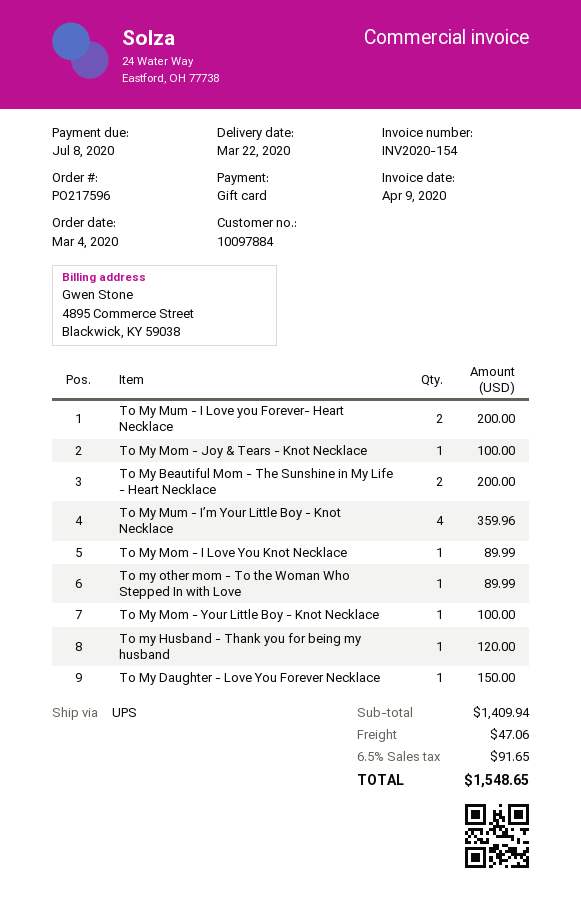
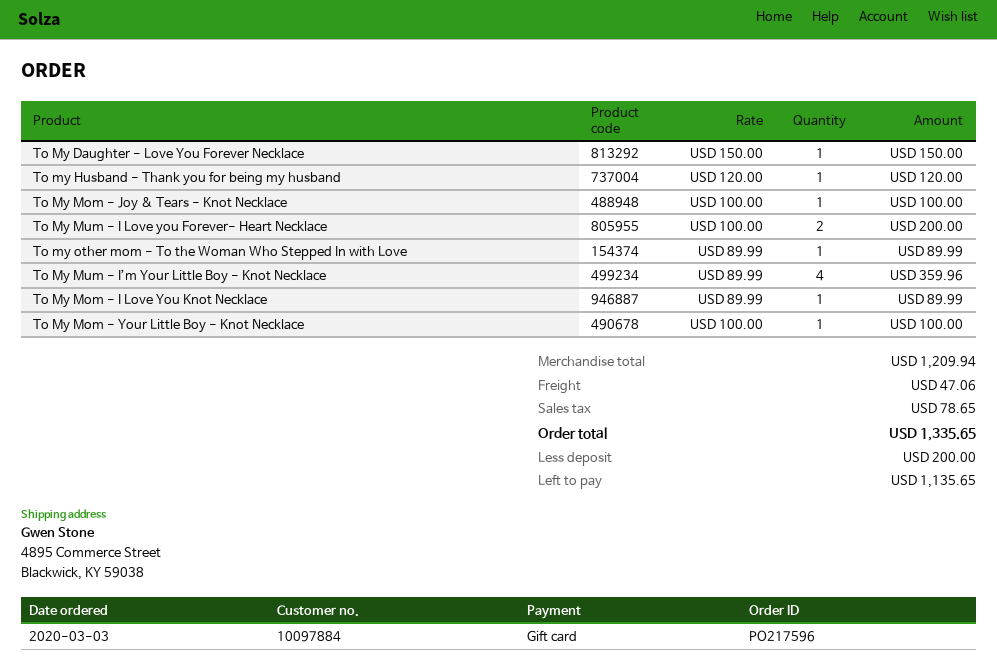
order date: 2020-03-04 -> 2020-03-03
To My Beautiful Mom - The Sunshine in My Life - Heart Necklace: 2 for 200.00 -> none
subtotal: 1409.94 -> 1209.94
tax: 91.65 -> 78.65
total: 1548.65 -> 1335.65

